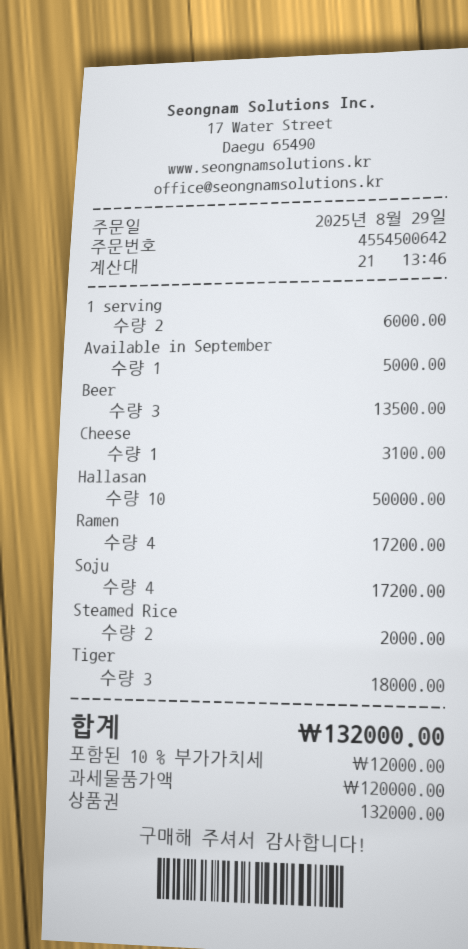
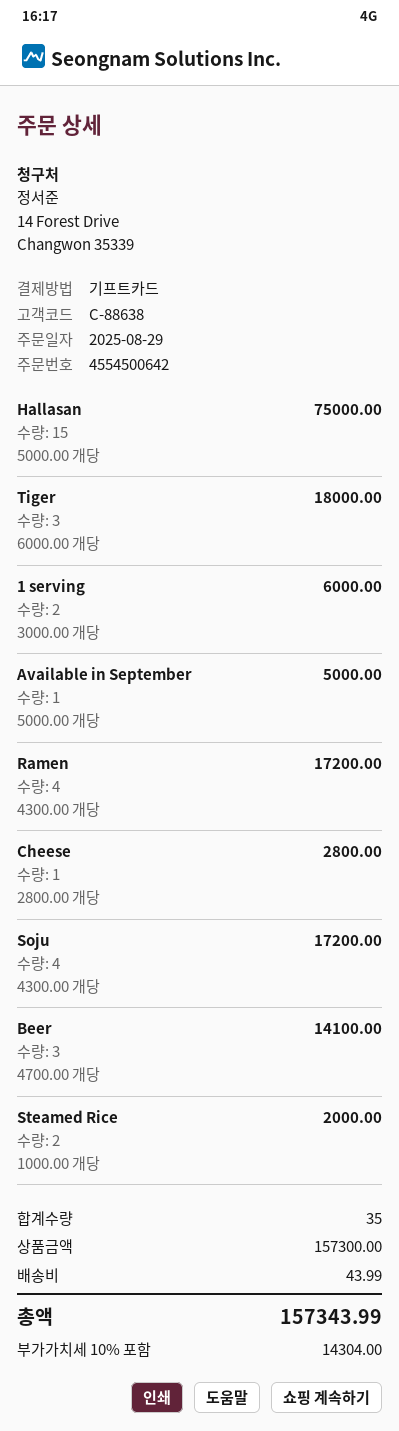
Beer: 3 for 13500.00 -> 3 for 14100.00
Cheese: 1 for 3100.00 -> 1 for 2800.00
Hallasan: 10 for 50000.00 -> 15 for 75000.00
shipping: none -> 43.99
tax: 10% = 12000.00 -> 10% = 14304.00
total: 132000.00 -> 157343.99

